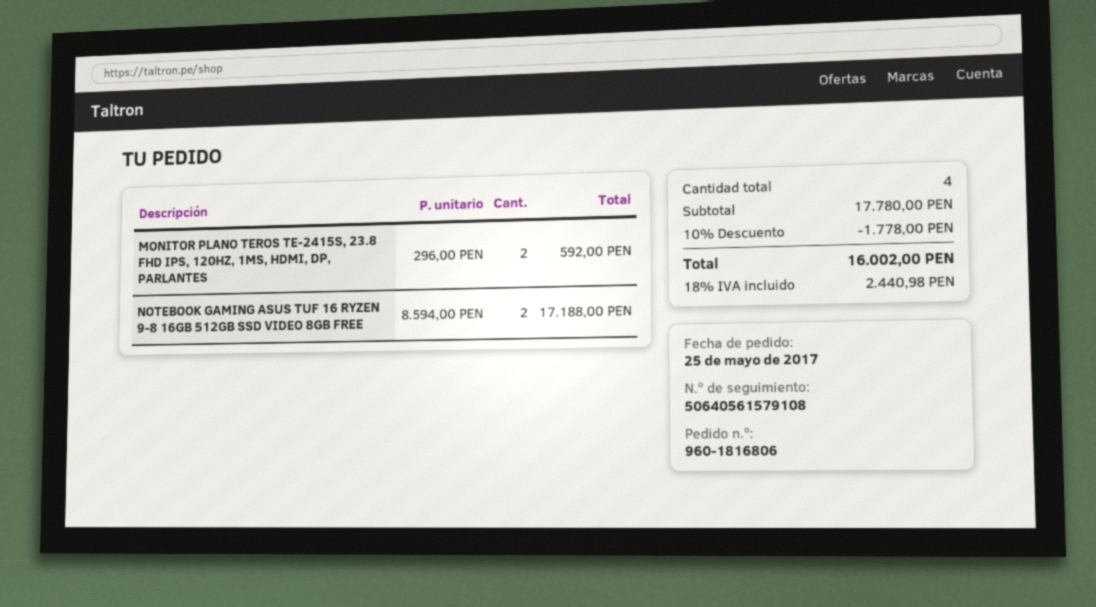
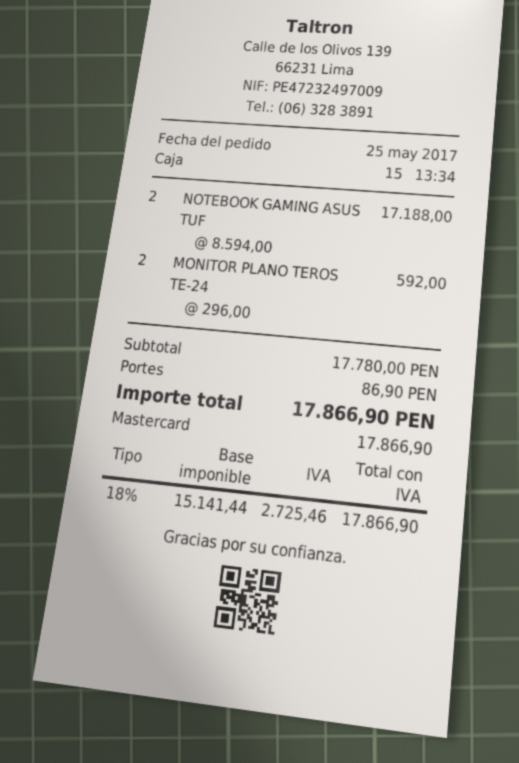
discount: 10% = 1778.00 -> none
shipping: none -> 86.90
tax: 18% = 2440.98 -> 18% = 2725.46
total: 16002.00 -> 17866.90

